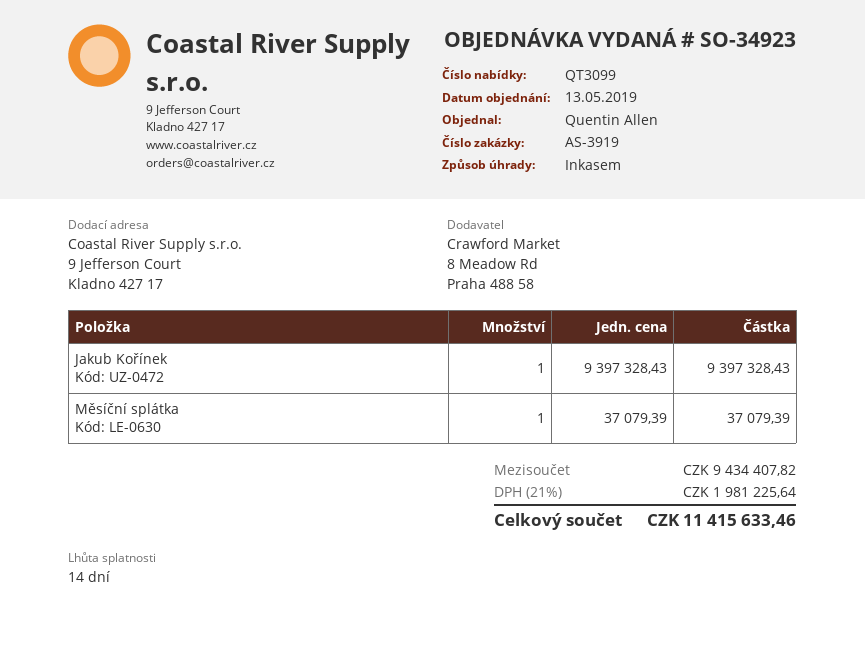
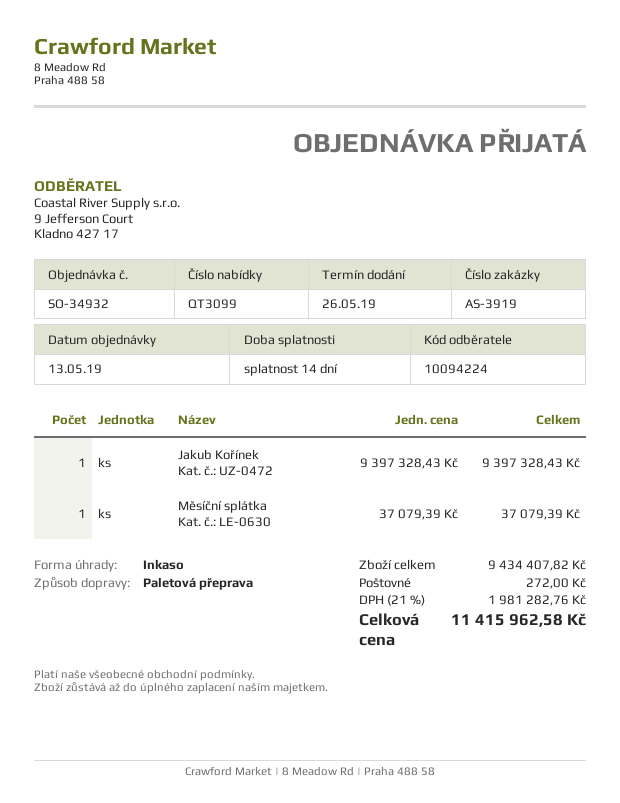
order number: SO-34923 -> SO-34932
shipping: none -> 272.00
tax: 21% = 1981225.64 -> 21% = 1981282.76
total: 11415633.46 -> 11415962.58

